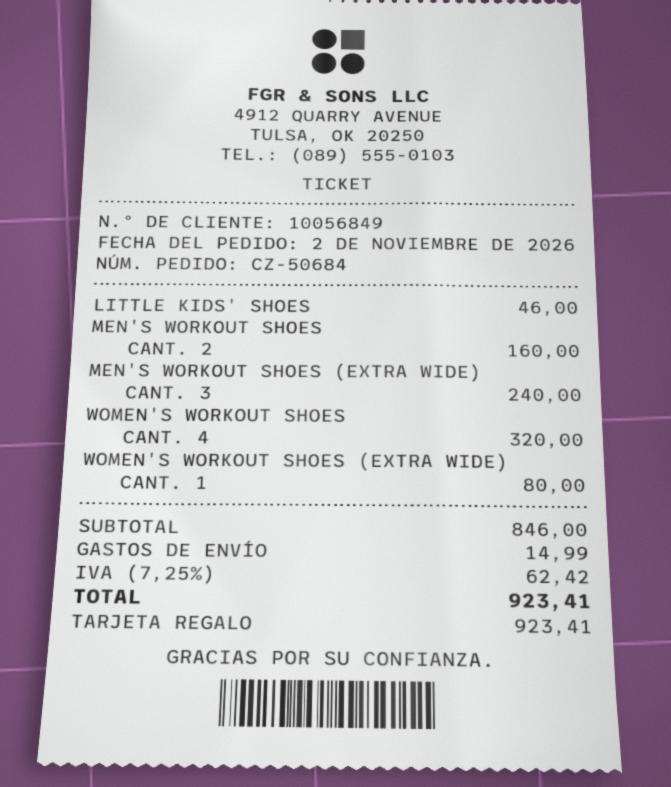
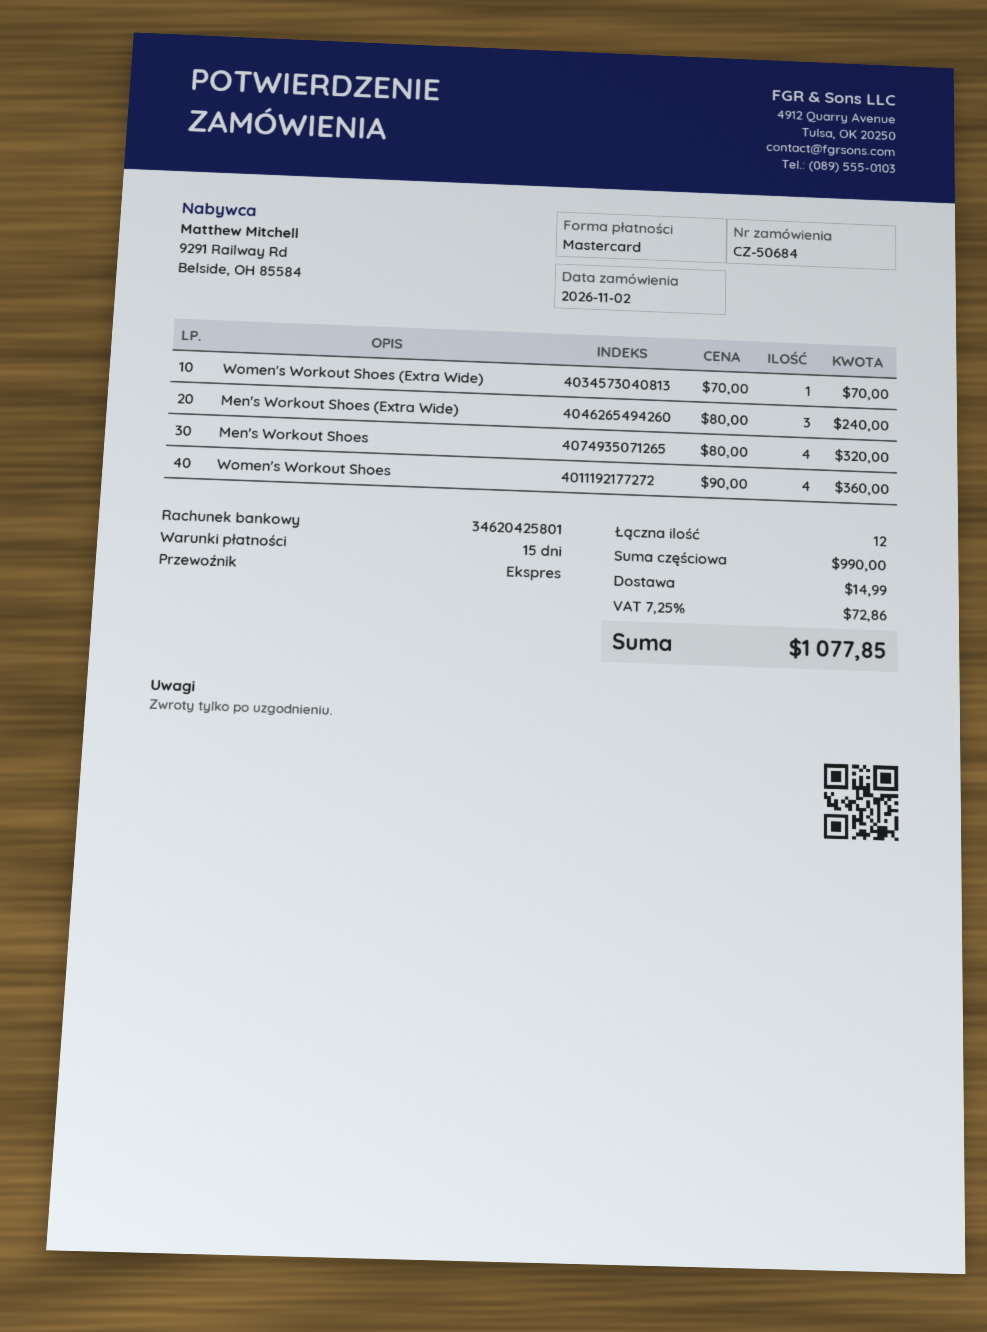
payment method: gift card -> Mastercard
LITTLE KIDS' SHOES: 1 for 46.00 -> none
MEN'S WORKOUT SHOES: 2 for 160.00 -> 4 for 320.00
WOMEN'S WORKOUT SHOES: 4 for 320.00 -> 4 for 360.00
WOMEN'S WORKOUT SHOES (EXTRA WIDE): 1 for 80.00 -> 1 for 70.00
subtotal: 846.00 -> 990.00
tax: 7.25% = 62.42 -> 7.25% = 72.86
total: 923.41 -> 1077.85

